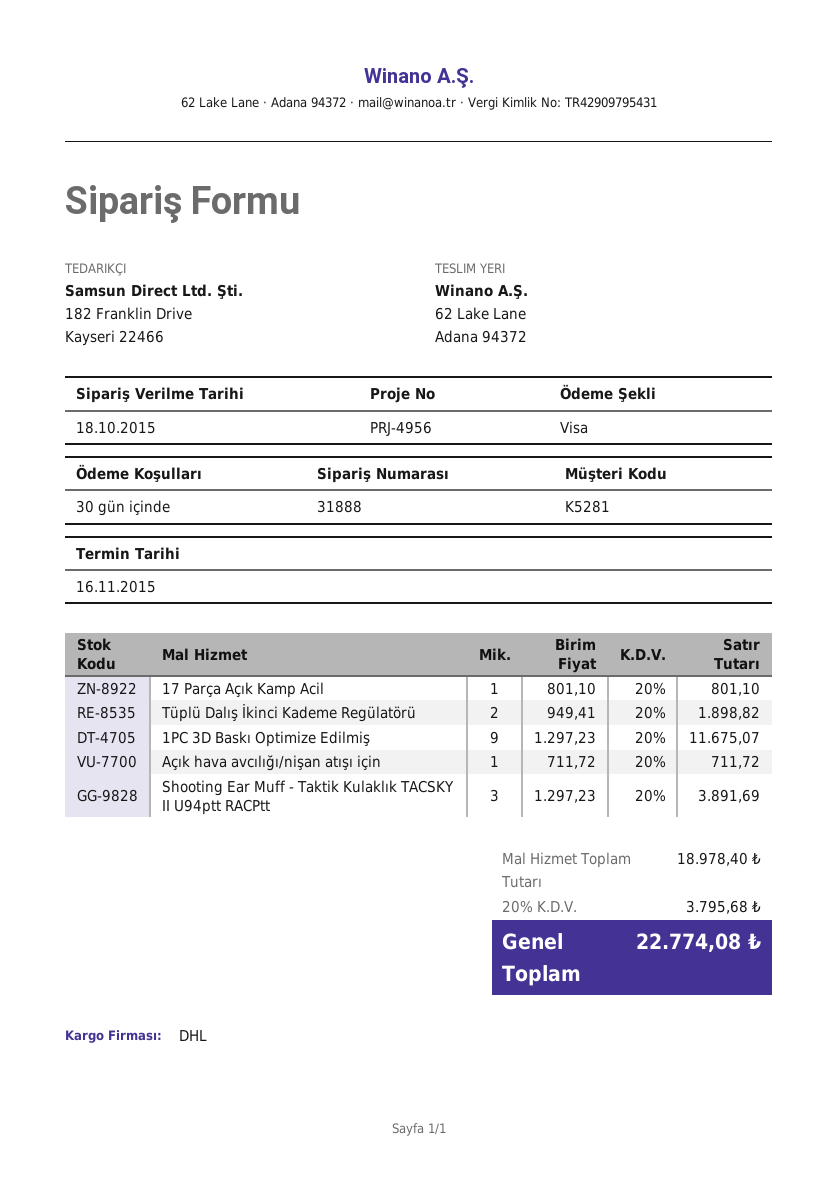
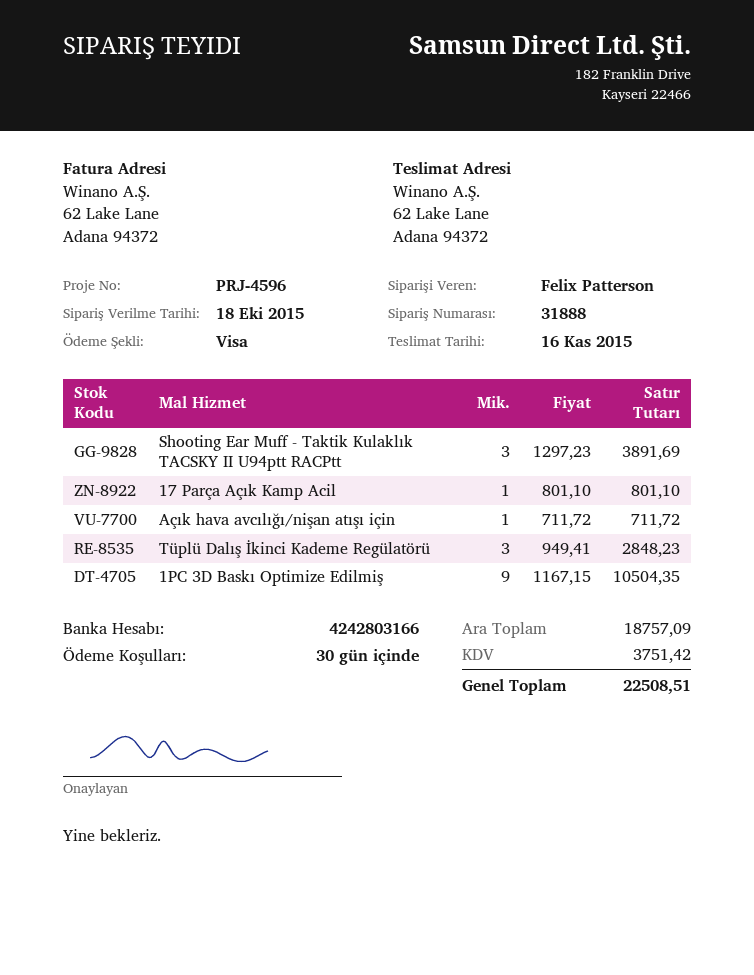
reference: PRJ-4956 -> PRJ-4596
Tüplü Dalış İkinci Kademe Regülatörü: 2 x 949.41 = 1898.82 -> 3 x 949.41 = 2848.23
1PC 3D Baskı Optimize Edilmiş: 9 x 1297.23 = 11675.07 -> 9 x 1167.15 = 10504.35
subtotal: 18978.40 -> 18757.09
tax: 3795.68 -> 3751.42
total: 22774.08 -> 22508.51

